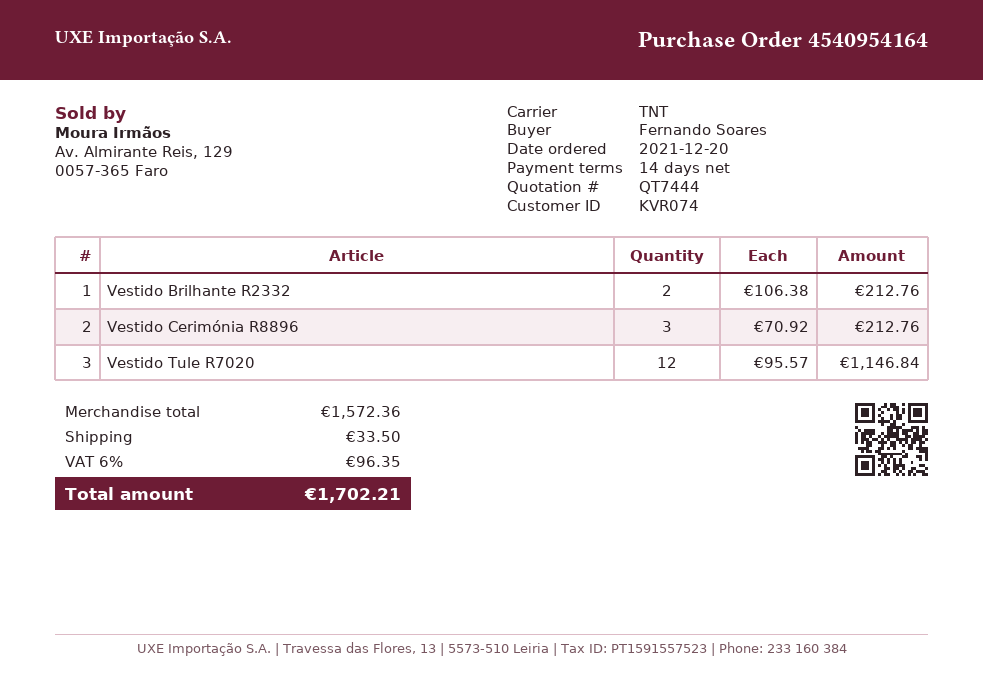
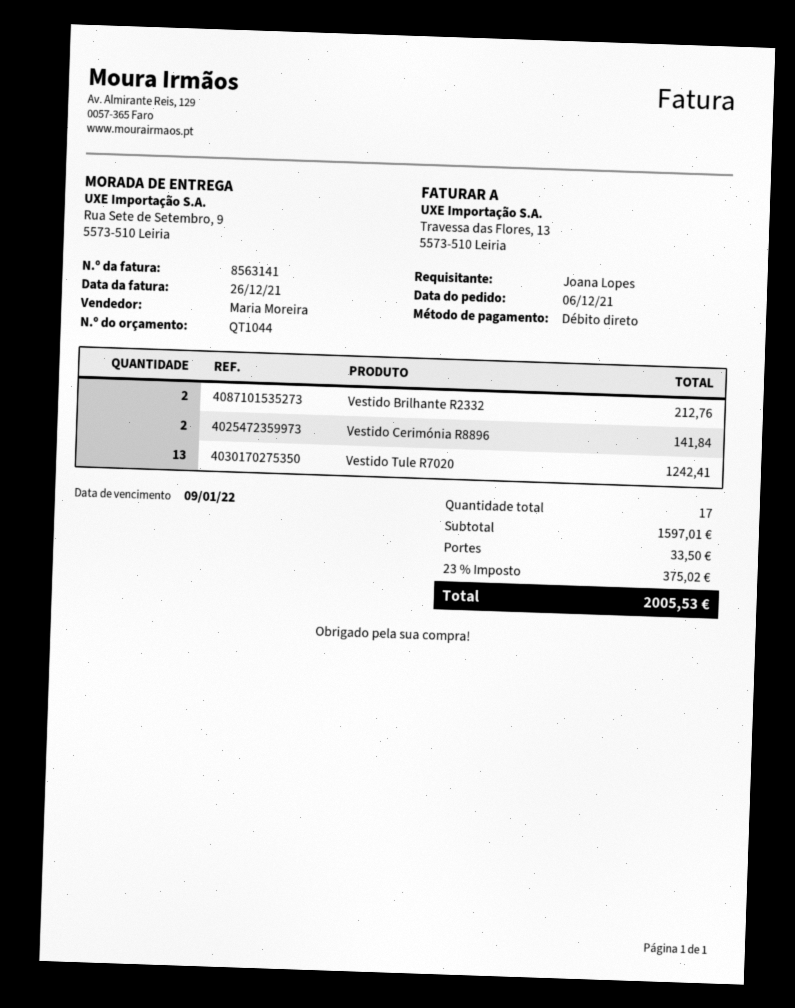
quote number: QT7444 -> QT1044
order date: 2021-12-20 -> 2021-12-06
ordered by: Fernando Soares -> Joana Lopes
Vestido Cerimónia R8896: 3 for 212.76 -> 2 for 141.84
Vestido Tule R7020: 12 for 1146.84 -> 13 for 1242.41
subtotal: 1572.36 -> 1597.01
tax: 6% = 96.35 -> 23% = 375.02
total: 1702.21 -> 2005.53

